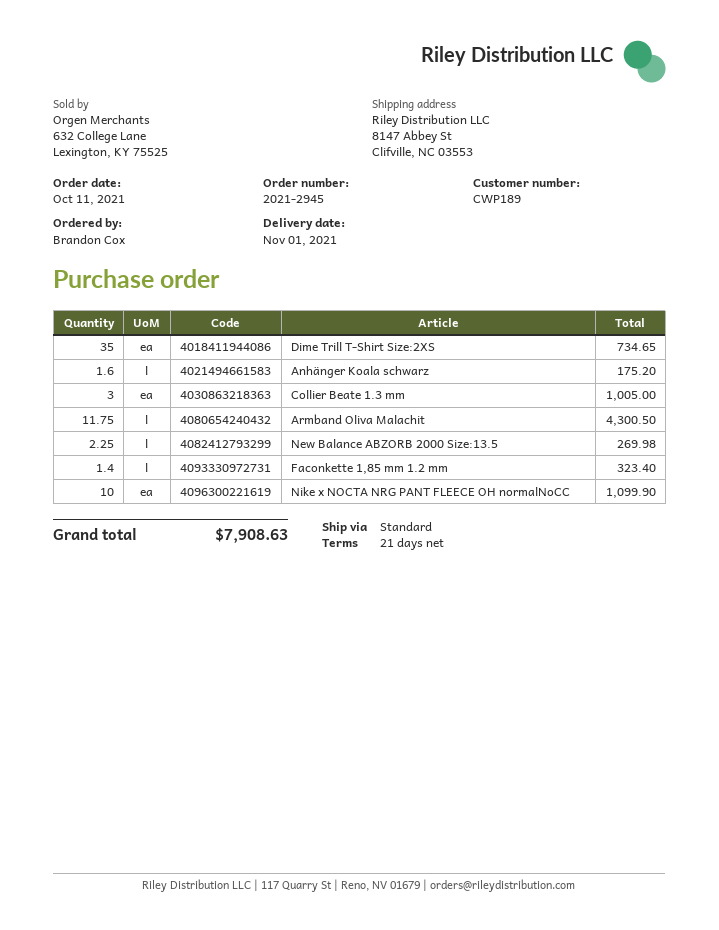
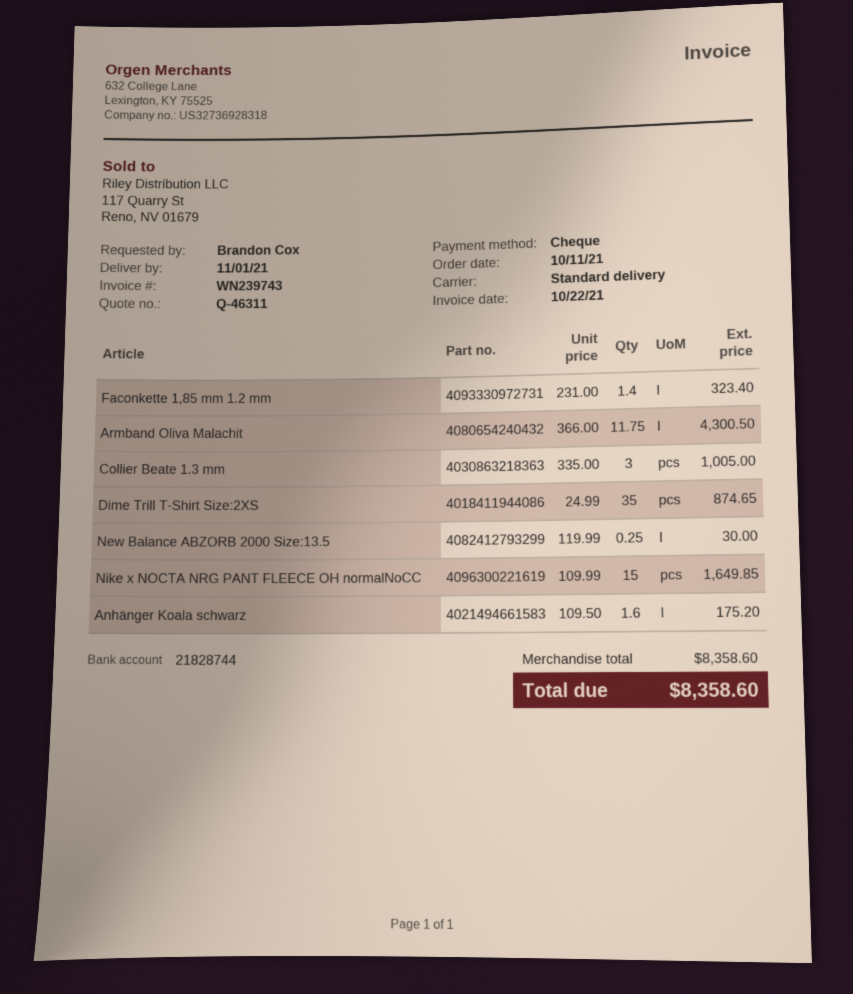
Dime Trill T-Shirt Size:2XS: 35 for 734.65 -> 35 for 874.65
New Balance ABZORB 2000 Size:13.5: 2.25 for 269.98 -> 0.25 for 30.00
Nike x NOCTA NRG PANT FLEECE OH normalNoCC: 10 for 1099.90 -> 15 for 1649.85
total: 7908.63 -> 8358.60

